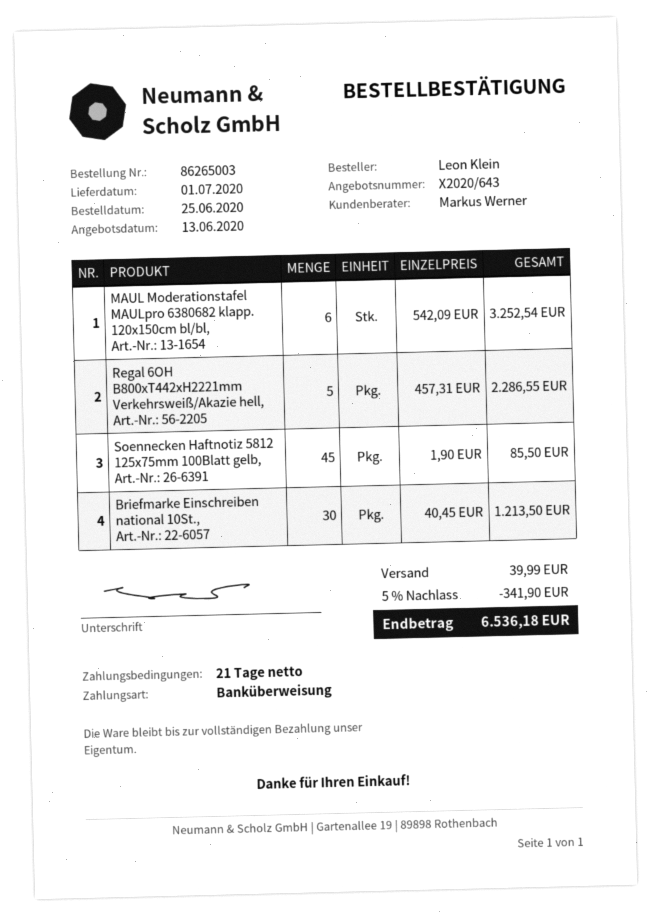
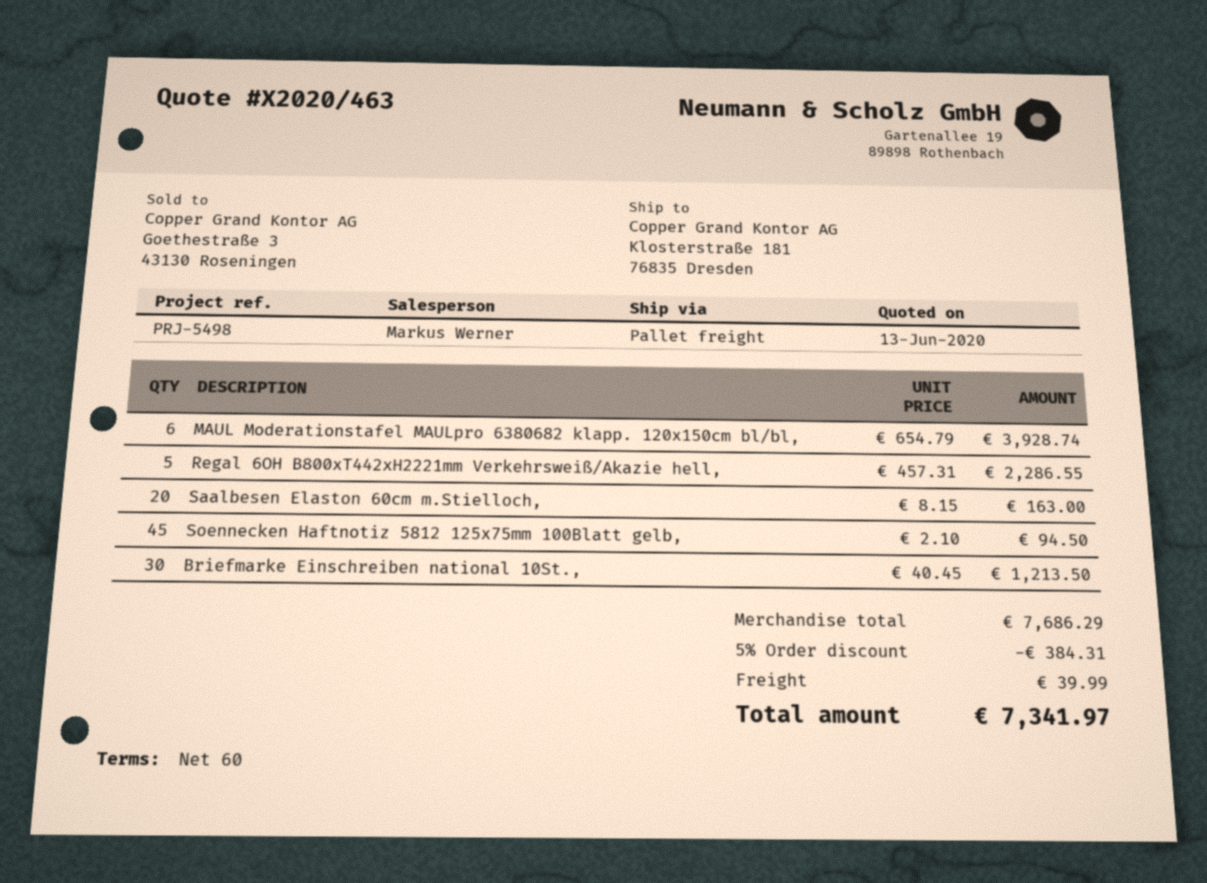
quote number: X2020/643 -> X2020/463
payment terms: 21 days -> 60 days
MAUL Moderationstafel MAULpro 6380682 klapp. 120x150cm bl/bl,: 6 x 542.09 = 3252.54 -> 6 x 654.79 = 3928.74
Soennecken Haftnotiz 5812 125x75mm 100Blatt gelb,: 45 x 1.90 = 85.50 -> 45 x 2.10 = 94.50
Saalbesen Elaston 60cm m.Stielloch,: none -> 20 x 8.15 = 163.00
discount: 5% = 341.90 -> 5% = 384.31
total: 6536.18 -> 7341.97

